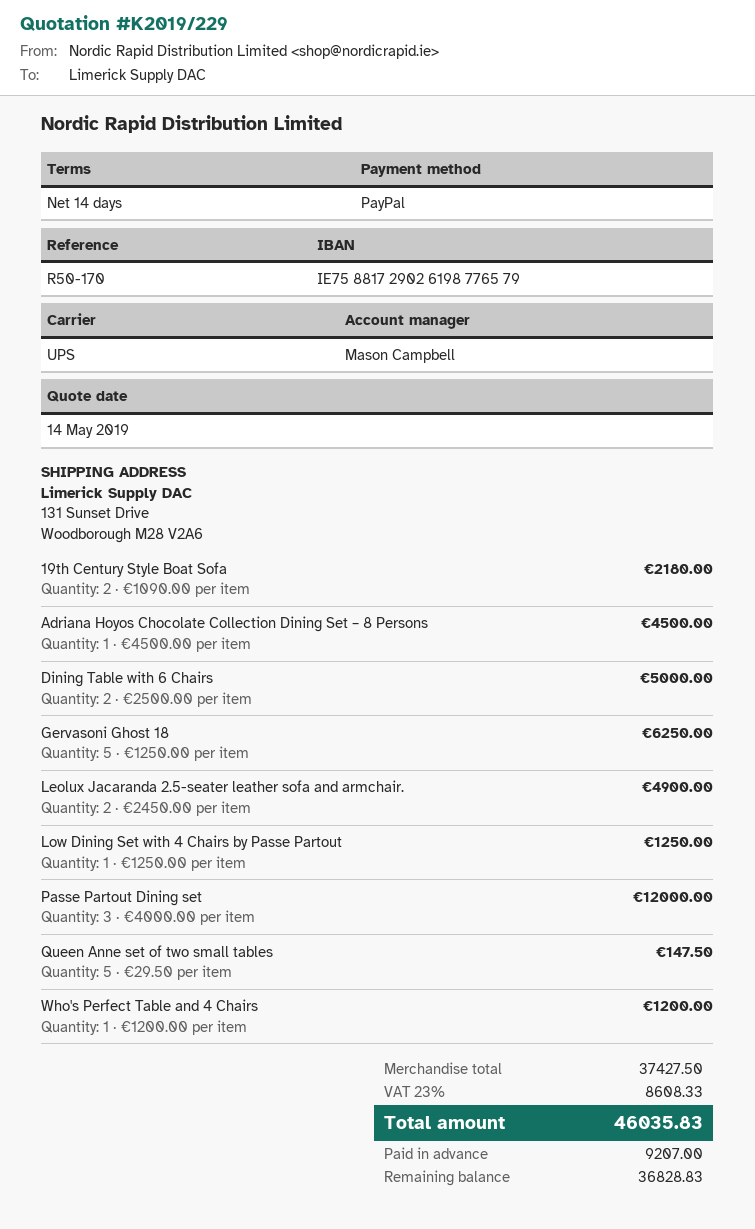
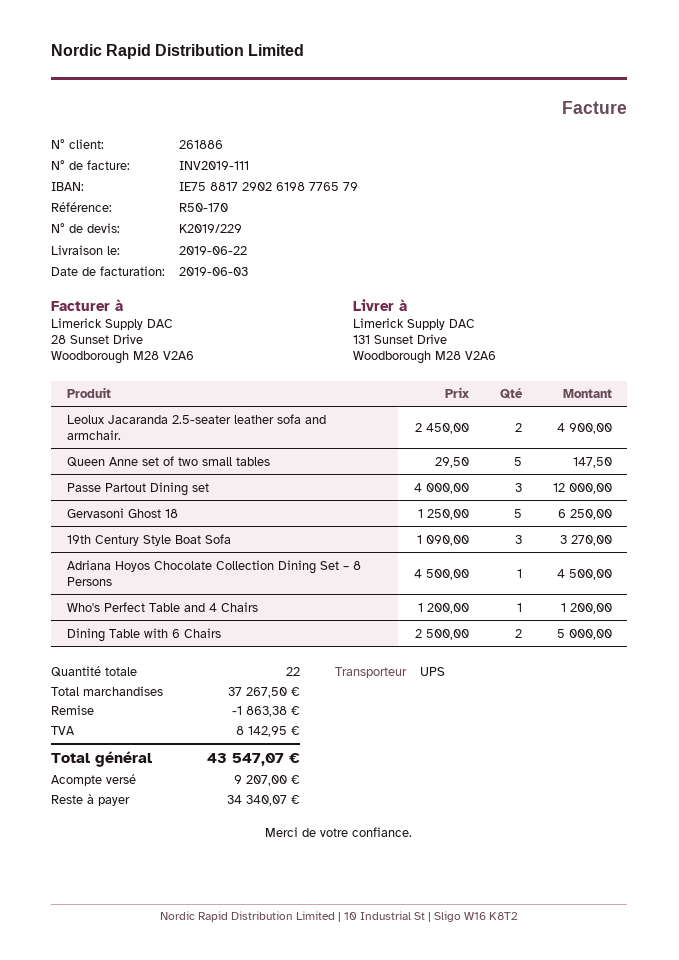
19th Century Style Boat Sofa: 2 x 1090.00 = 2180.00 -> 3 x 1090.00 = 3270.00
Low Dining Set with 4 Chairs by Passe Partout: 1 x 1250.00 = 1250.00 -> none
subtotal: 37427.50 -> 37267.50
discount: none -> 1863.38
tax: 8608.33 -> 8142.95
total: 46035.83 -> 43547.07
balance: 36828.83 -> 34340.07

